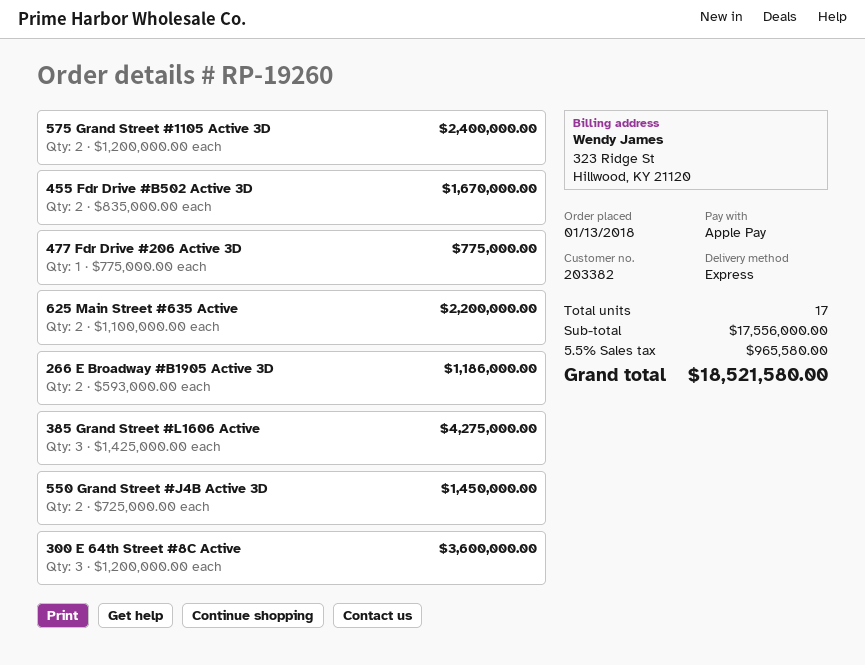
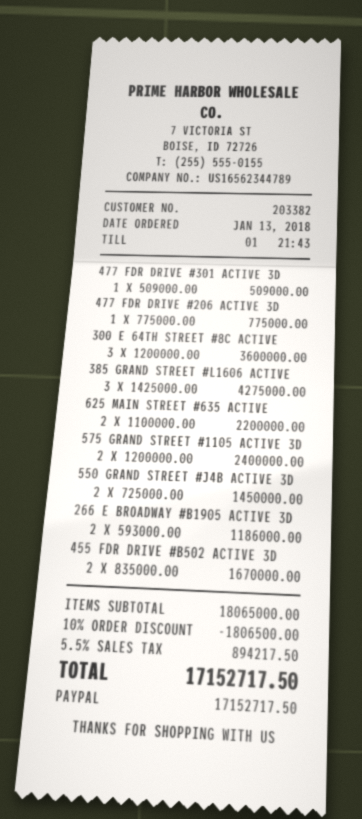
payment method: Apple Pay -> PayPal
477 FDR DRIVE #301 ACTIVE 3D: none -> 1 x 509000.00 = 509000.00
subtotal: 17556000.00 -> 18065000.00
discount: none -> 10% = 1806500.00
tax: 5.5% = 965580.00 -> 5.5% = 894217.50
total: 18521580.00 -> 17152717.50

